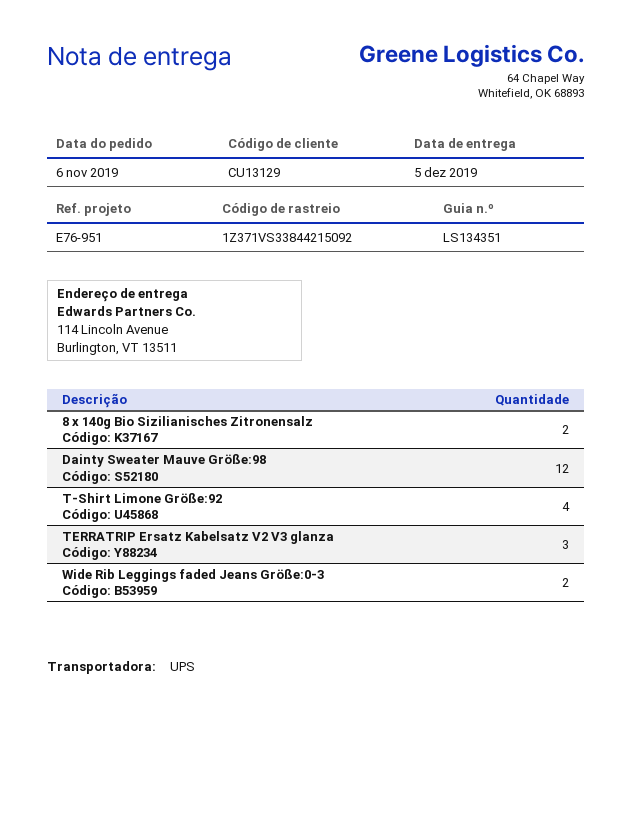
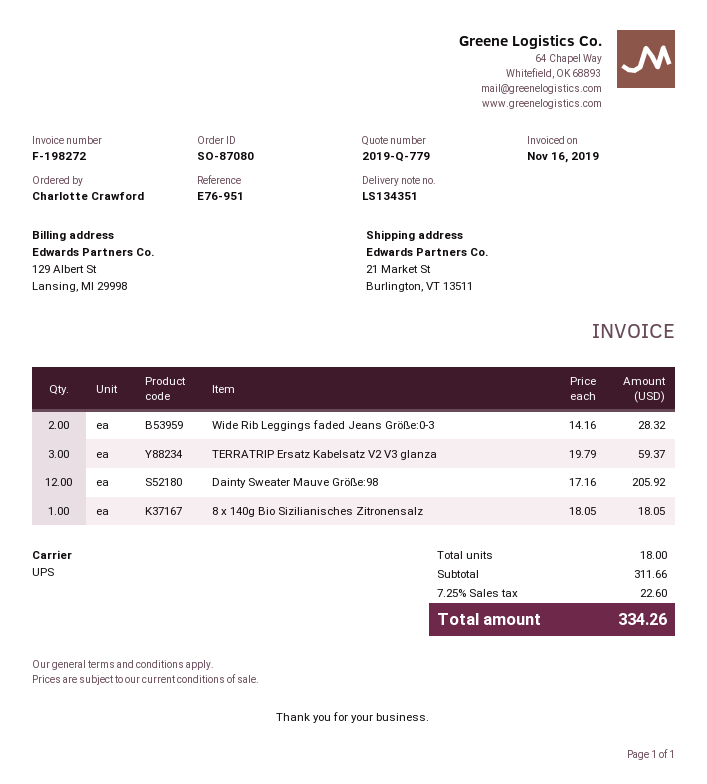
ship to: 114 Lincoln Avenue, Burlington, VT 13511 -> 21 Market St, Burlington, VT 13511
8 x 140g Bio Sizilianisches Zitronensalz: 2 -> 1
T-Shirt Limone Größe:92: 4 -> none

